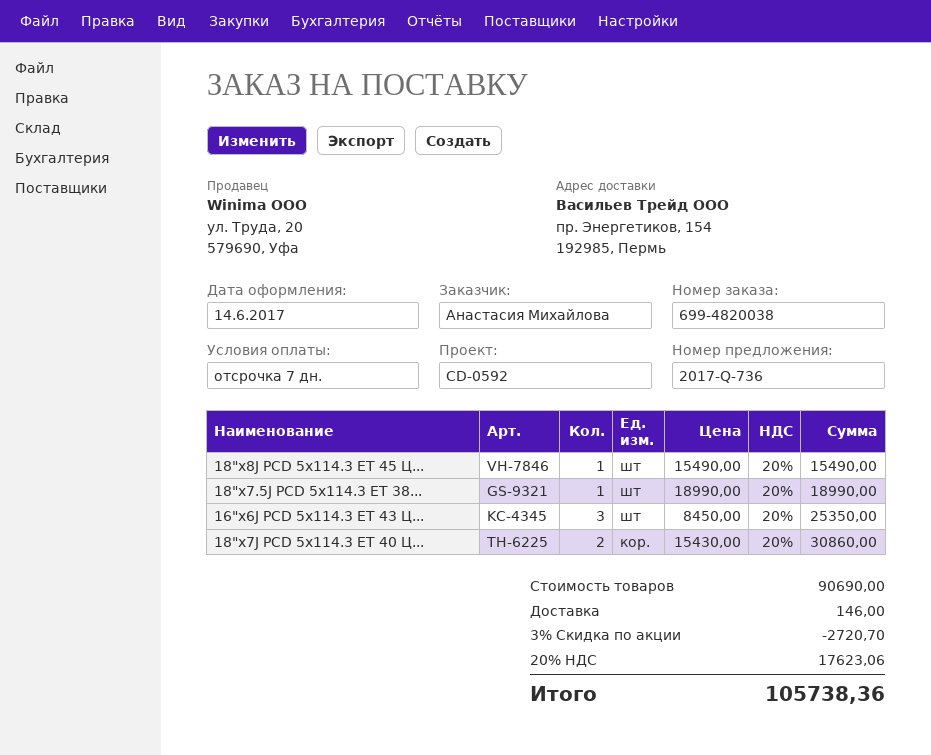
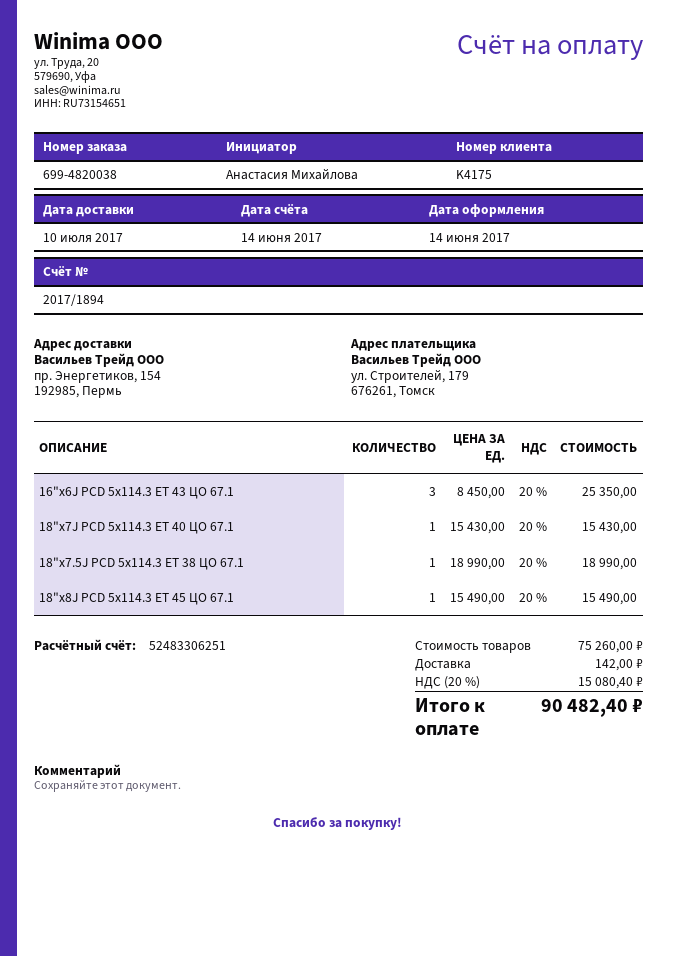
18"x7J PCD 5x114.3 ЕТ 40 Ц...: 2 x 15430.00 = 30860.00 -> 1 x 15430.00 = 15430.00
subtotal: 90690.00 -> 75260.00
discount: 3% = 2720.70 -> none
shipping: 146.00 -> 142.00
tax: 20% = 17623.06 -> 20% = 15080.40
total: 105738.36 -> 90482.40

